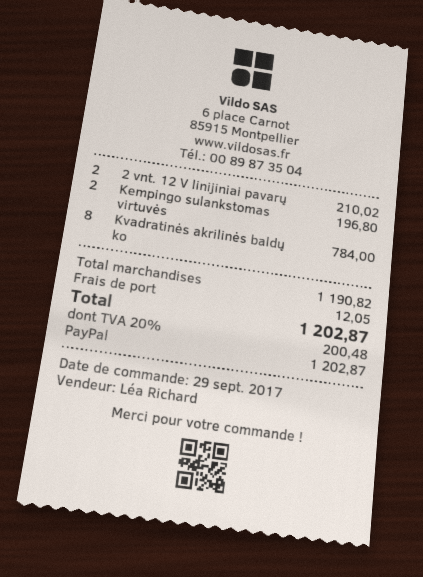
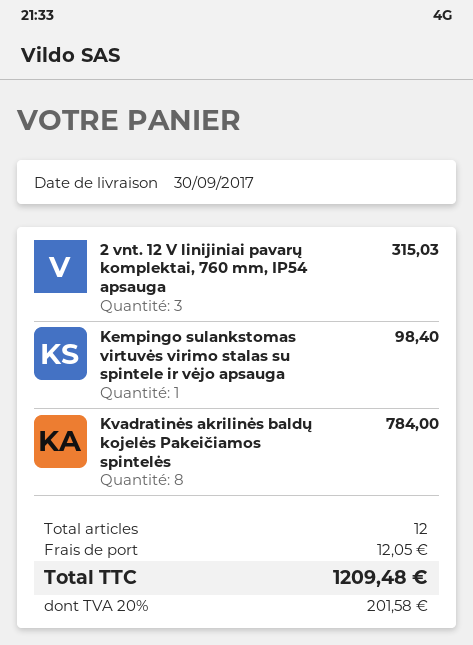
2 vnt. 12 V linijiniai pavarų: 2 for 210.02 -> 3 for 315.03
Kempingo sulankstomas virtuvės: 2 for 196.80 -> 1 for 98.40
tax: 20% = 200.48 -> 20% = 201.58
total: 1202.87 -> 1209.48

